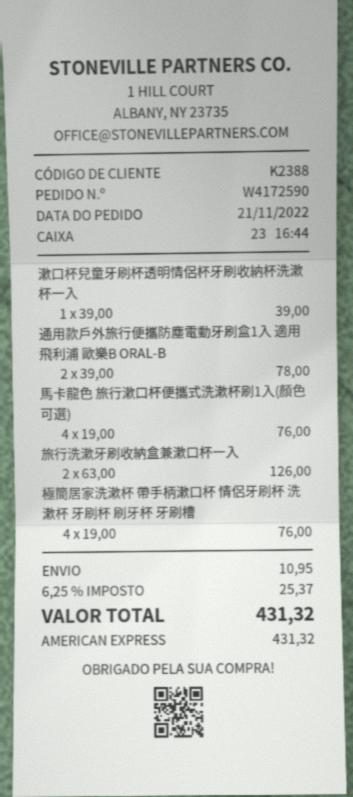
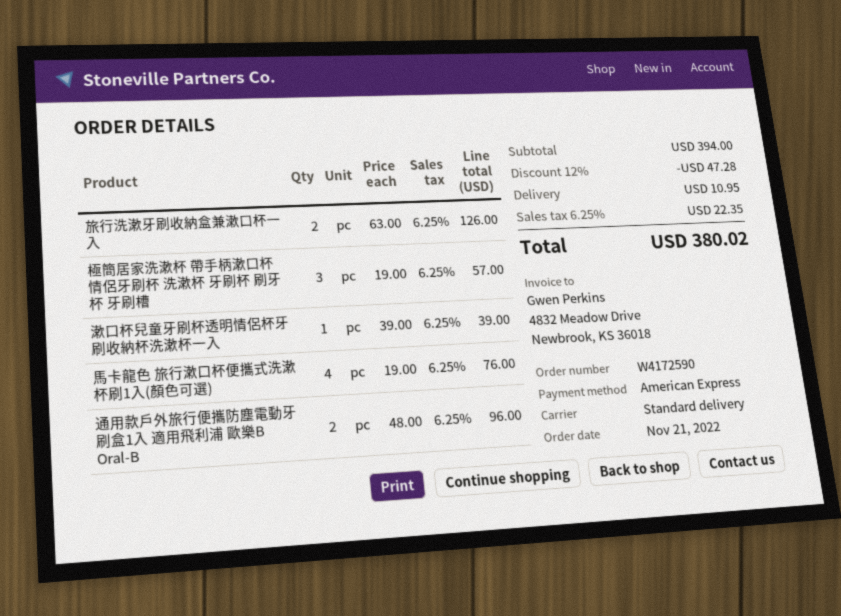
通用款戶外旅行便攜防塵電動牙刷盒1入 適用飛利浦 歐樂B ORAL-B: 2 x 39.00 = 78.00 -> 2 x 48.00 = 96.00
極簡居家洗漱杯 帶手柄漱口杯 情侶牙刷杯 洗漱杯 牙刷杯 刷牙杯 牙刷槽: 4 x 19.00 = 76.00 -> 3 x 19.00 = 57.00
discount: none -> 12% = 47.28
tax: 6.25% = 25.37 -> 6.25% = 22.35
total: 431.32 -> 380.02

